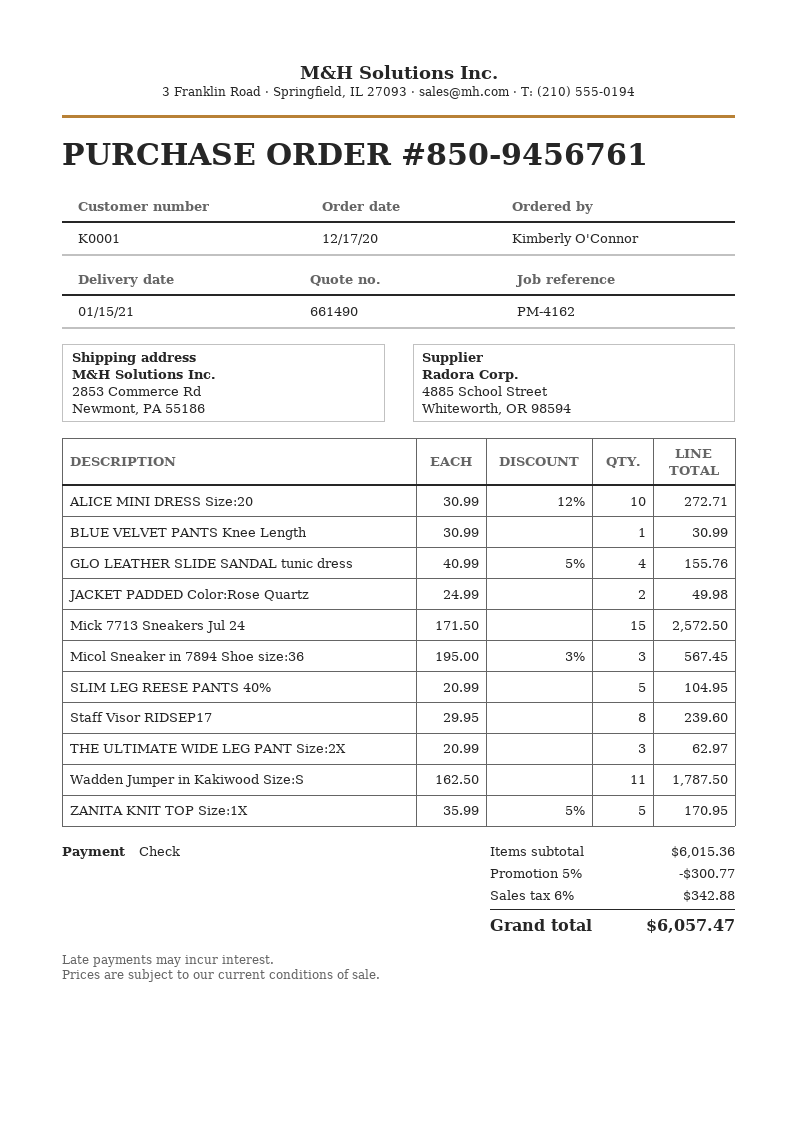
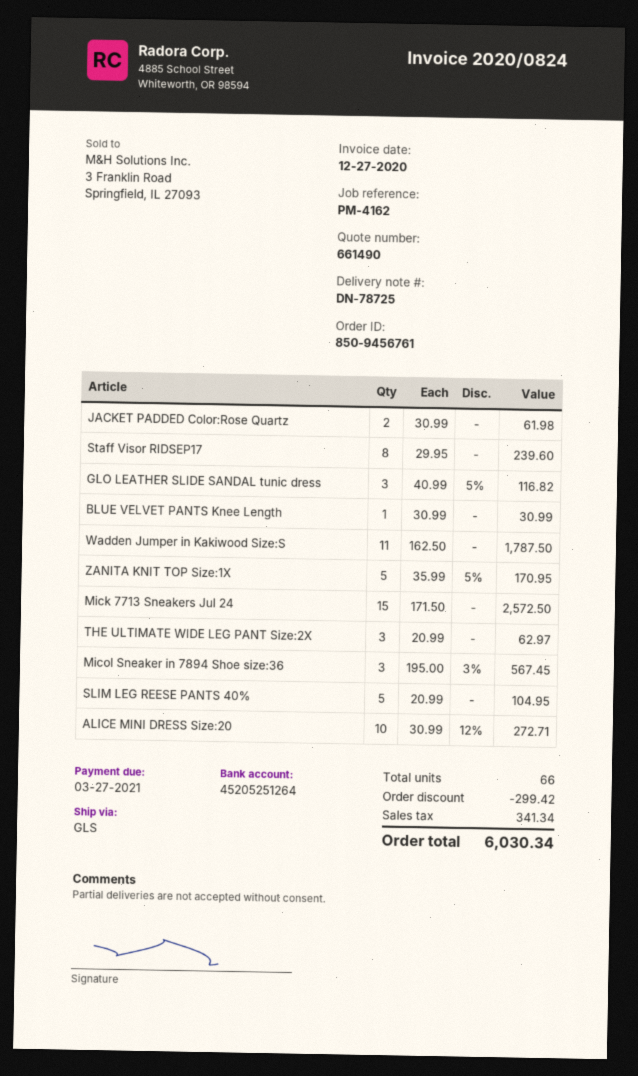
GLO LEATHER SLIDE SANDAL tunic dress: 4 x 40.99 - 5% = 155.76 -> 3 x 40.99 - 5% = 116.82
JACKET PADDED Color:Rose Quartz: 2 x 24.99 = 49.98 -> 2 x 30.99 = 61.98
discount: 300.77 -> 299.42
tax: 342.88 -> 341.34
total: 6057.47 -> 6030.34

